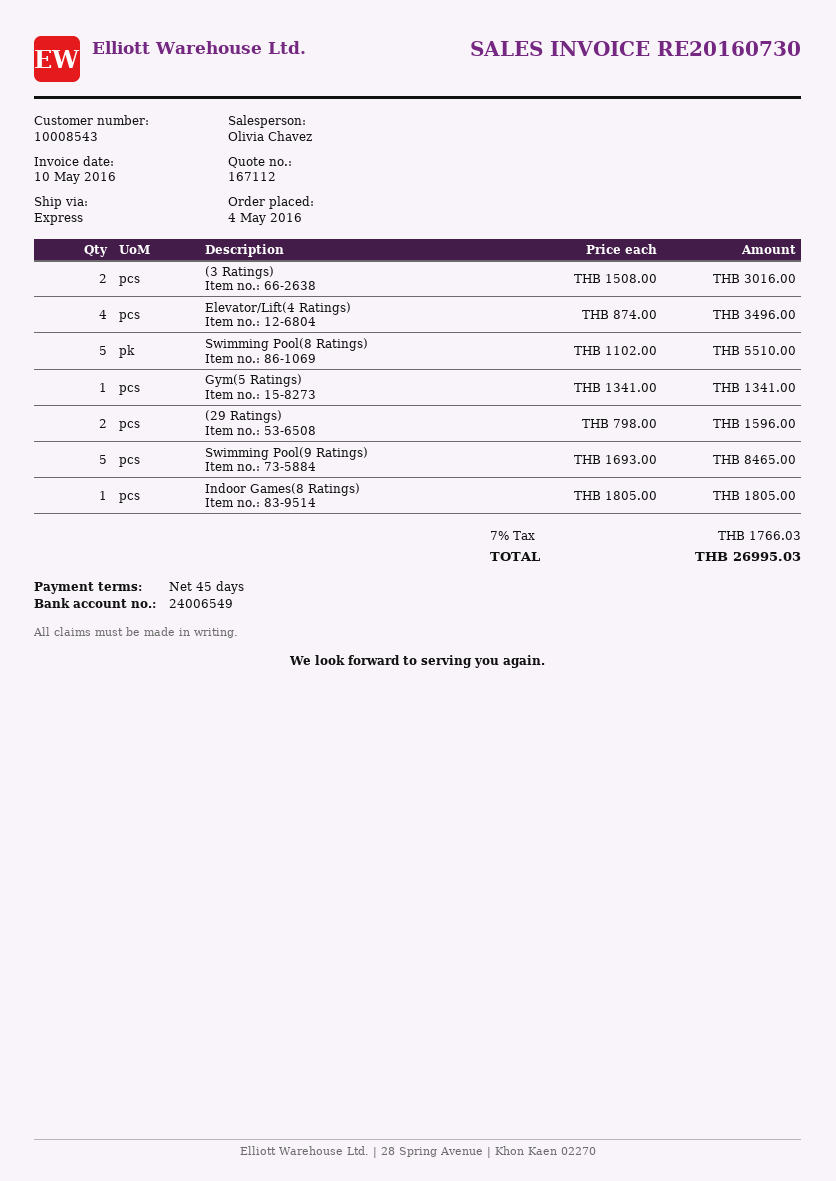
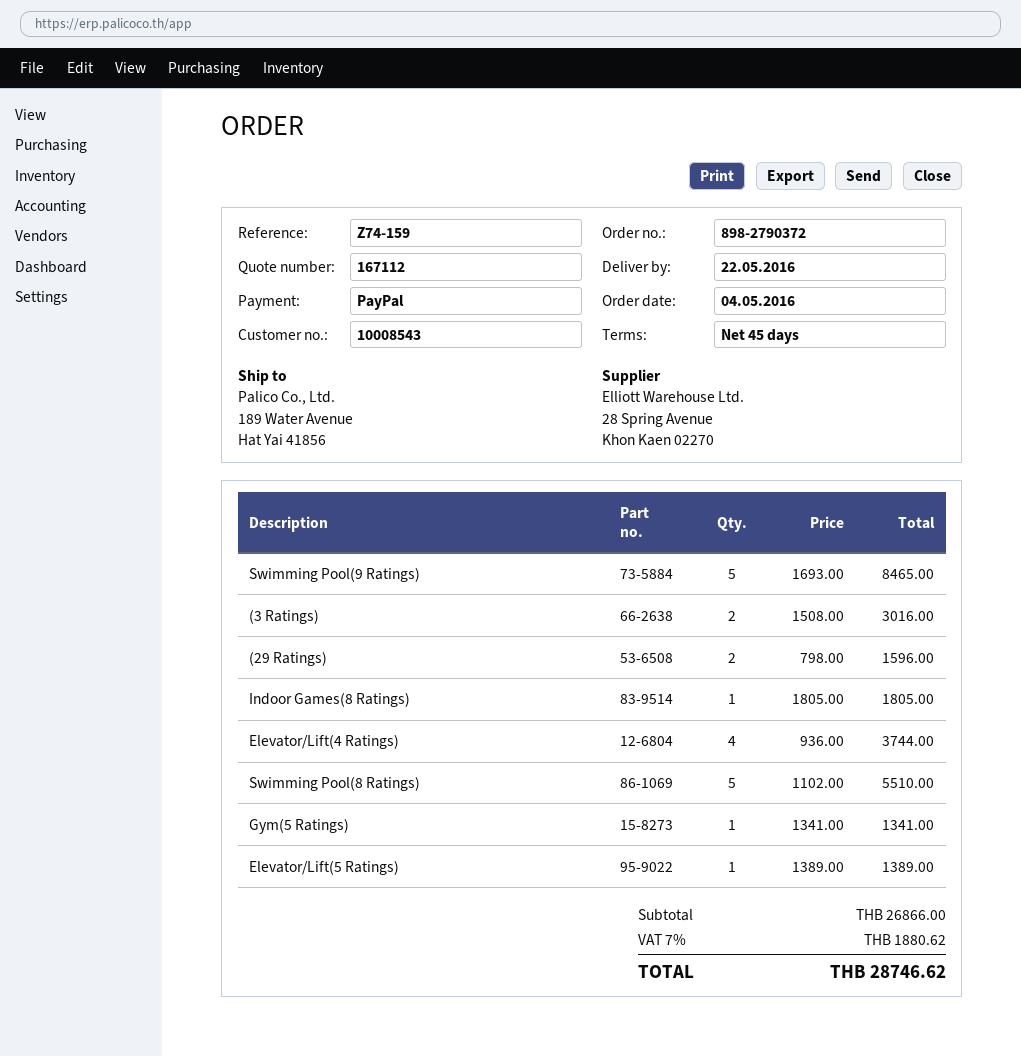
Elevator/Lift(4 Ratings): 4 x 874.00 = 3496.00 -> 4 x 936.00 = 3744.00
Elevator/Lift(5 Ratings): none -> 1 x 1389.00 = 1389.00
tax: 7% = 1766.03 -> 7% = 1880.62
total: 26995.03 -> 28746.62

